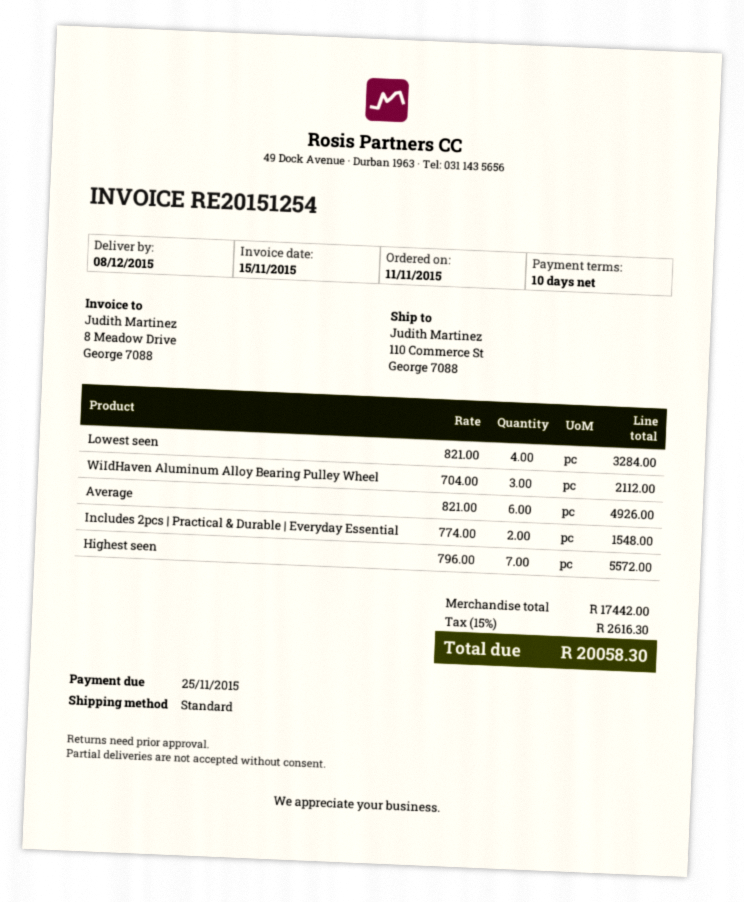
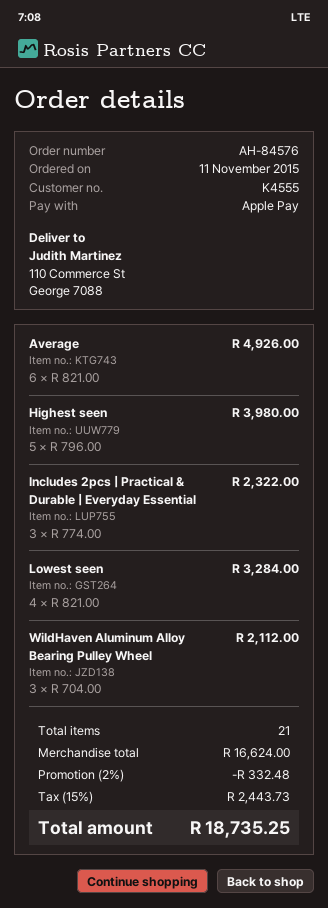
Includes 2pcs | Practical & Durable | Everyday Essential: 2 x 774.00 = 1548.00 -> 3 x 774.00 = 2322.00
Highest seen: 7 x 796.00 = 5572.00 -> 5 x 796.00 = 3980.00
subtotal: 17442.00 -> 16624.00
discount: none -> 2% = 332.48
tax: 15% = 2616.30 -> 15% = 2443.73
total: 20058.30 -> 18735.25

